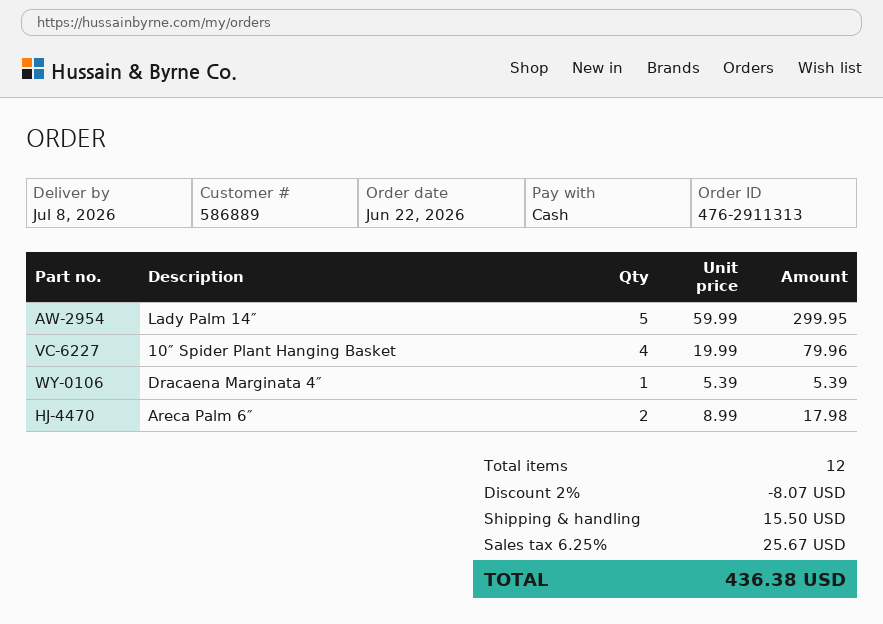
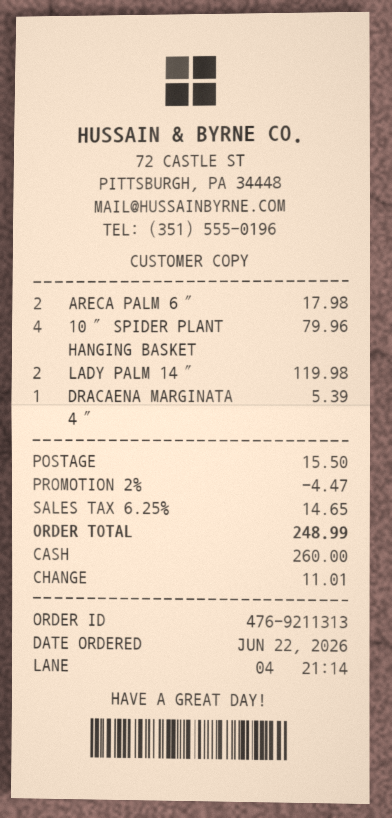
order number: 476-2911313 -> 476-9211313
Lady Palm 14″: 5 for 299.95 -> 2 for 119.98
discount: 2% = 8.07 -> 2% = 4.47
tax: 6.25% = 25.67 -> 6.25% = 14.65
total: 436.38 -> 248.99

